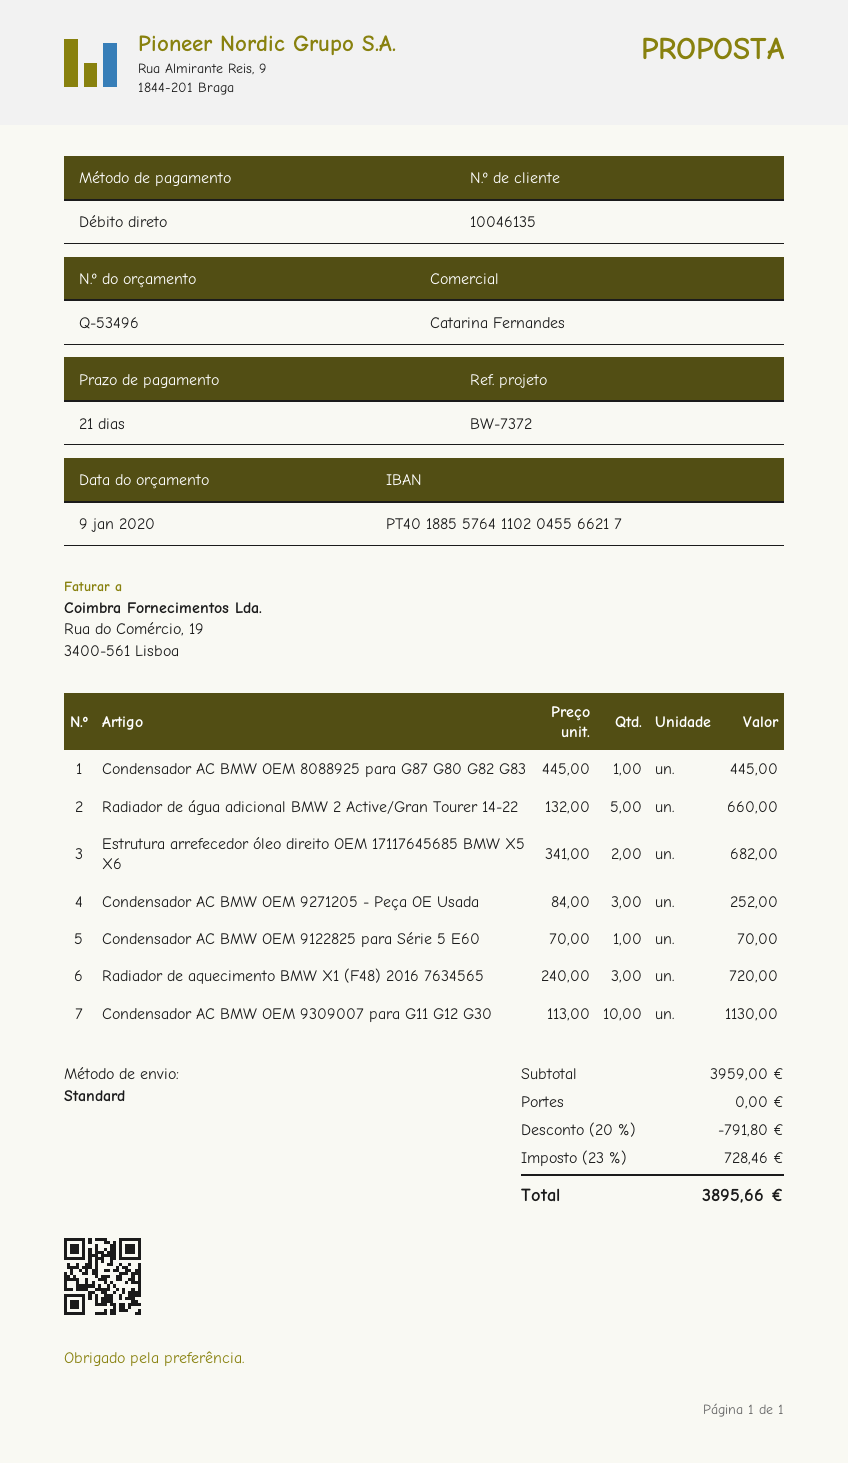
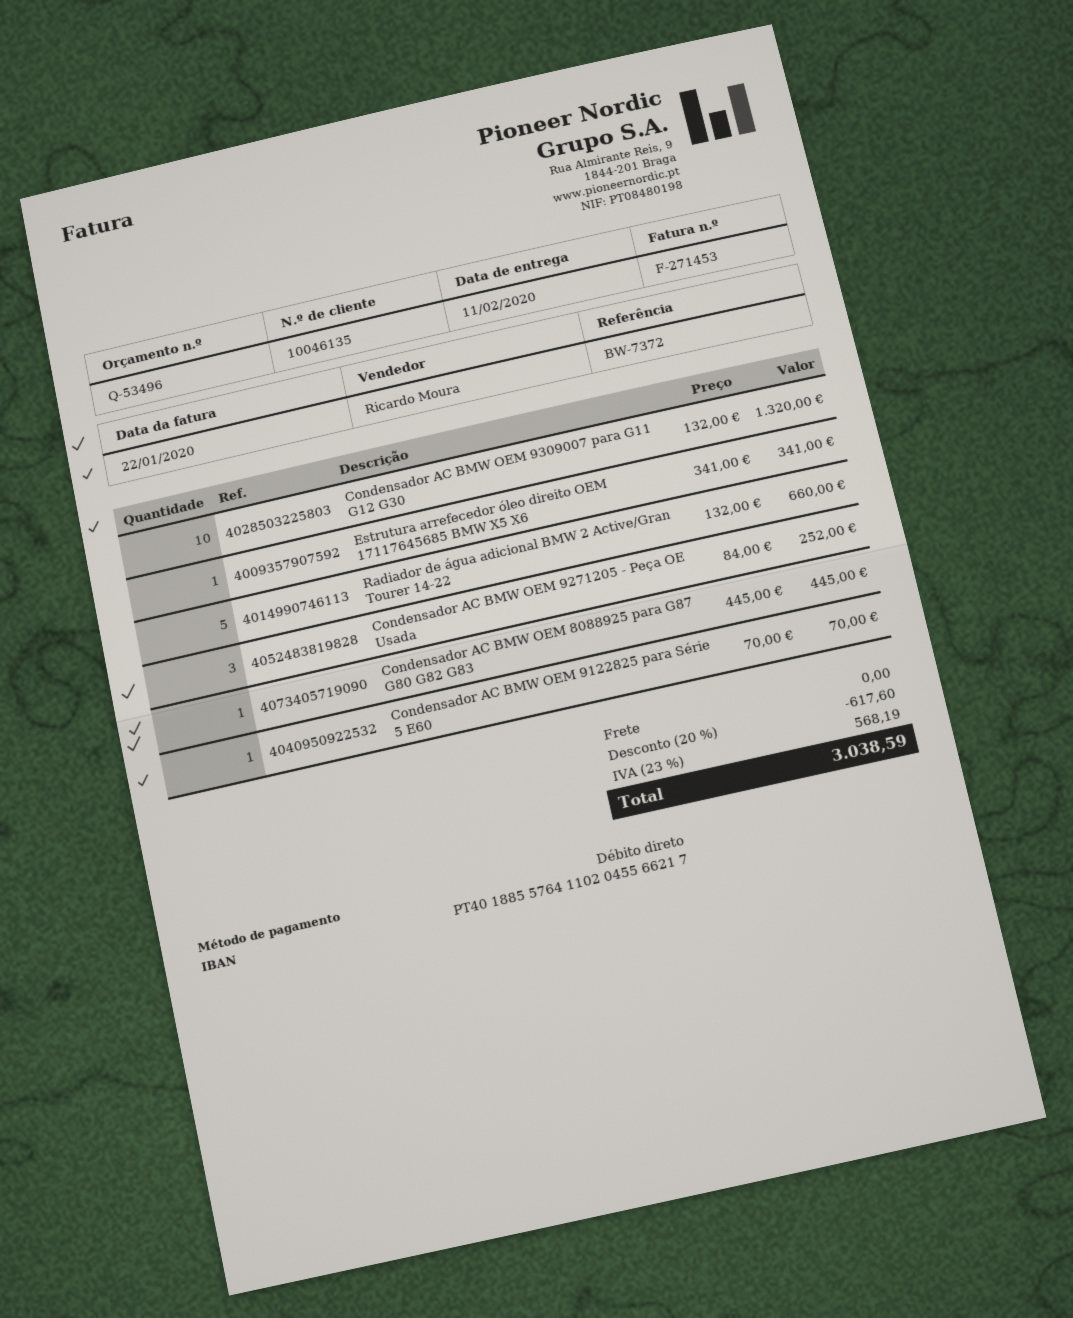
sales rep: Catarina Fernandes -> Ricardo Moura
Estrutura arrefecedor óleo direito OEM 17117645685 BMW X5 X6: 2 x 341.00 = 682.00 -> 1 x 341.00 = 341.00
Radiador de aquecimento BMW X1 (F48) 2016 7634565: 3 x 240.00 = 720.00 -> none
Condensador AC BMW OEM 9309007 para G11 G12 G30: 10 x 113.00 = 1130.00 -> 10 x 132.00 = 1320.00
discount: 20% = 791.80 -> 20% = 617.60
tax: 23% = 728.46 -> 23% = 568.19
total: 3895.66 -> 3038.59

